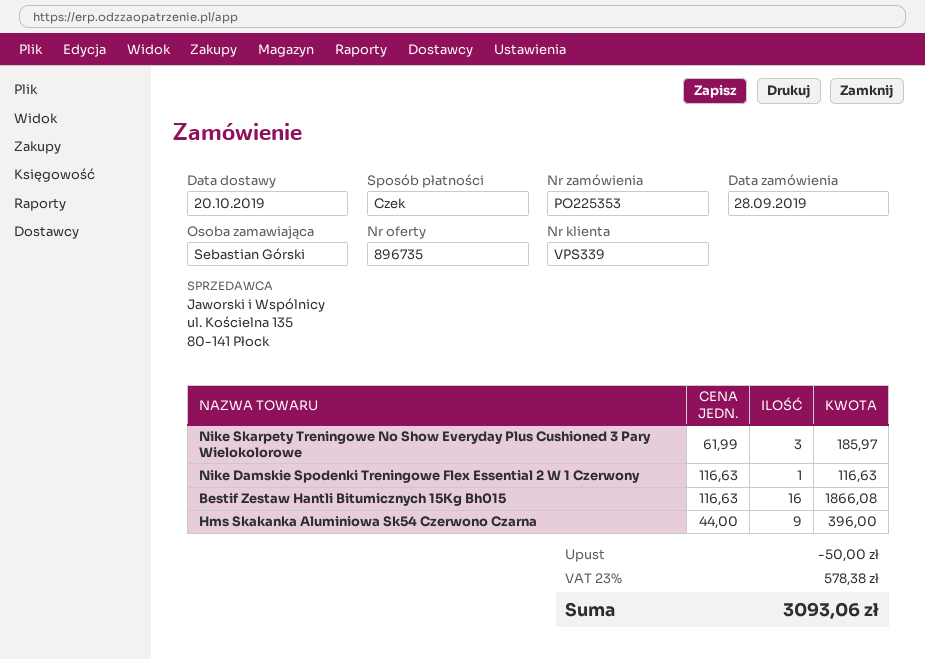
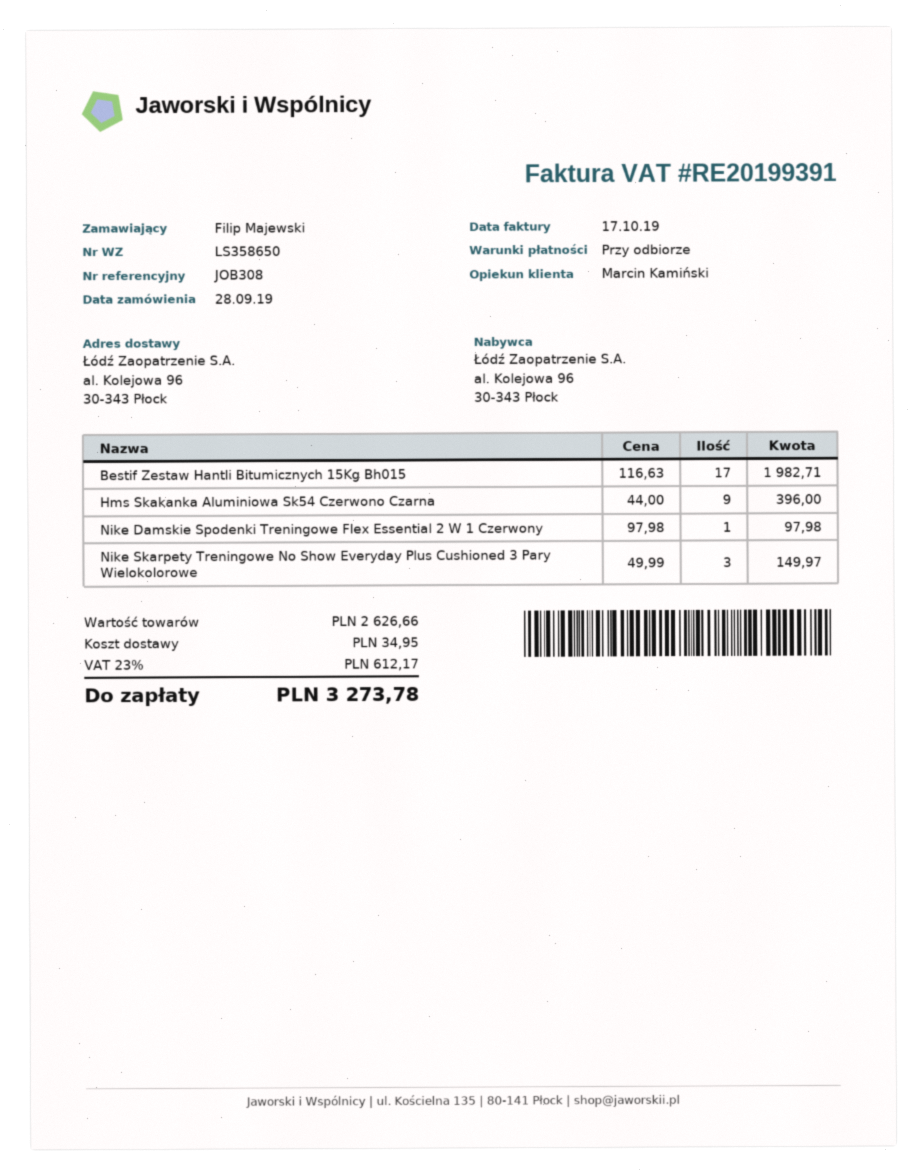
ordered by: Sebastian Górski -> Filip Majewski
Nike Skarpety Treningowe No Show Everyday Plus Cushioned 3 Pary Wielokolorowe: 3 x 61.99 = 185.97 -> 3 x 49.99 = 149.97
Nike Damskie Spodenki Treningowe Flex Essential 2 W 1 Czerwony: 1 x 116.63 = 116.63 -> 1 x 97.98 = 97.98
Bestif Zestaw Hantli Bitumicznych 15Kg Bh015: 16 x 116.63 = 1866.08 -> 17 x 116.63 = 1982.71
discount: 50.00 -> none
shipping: none -> 34.95
tax: 23% = 578.38 -> 23% = 612.17
total: 3093.06 -> 3273.78

